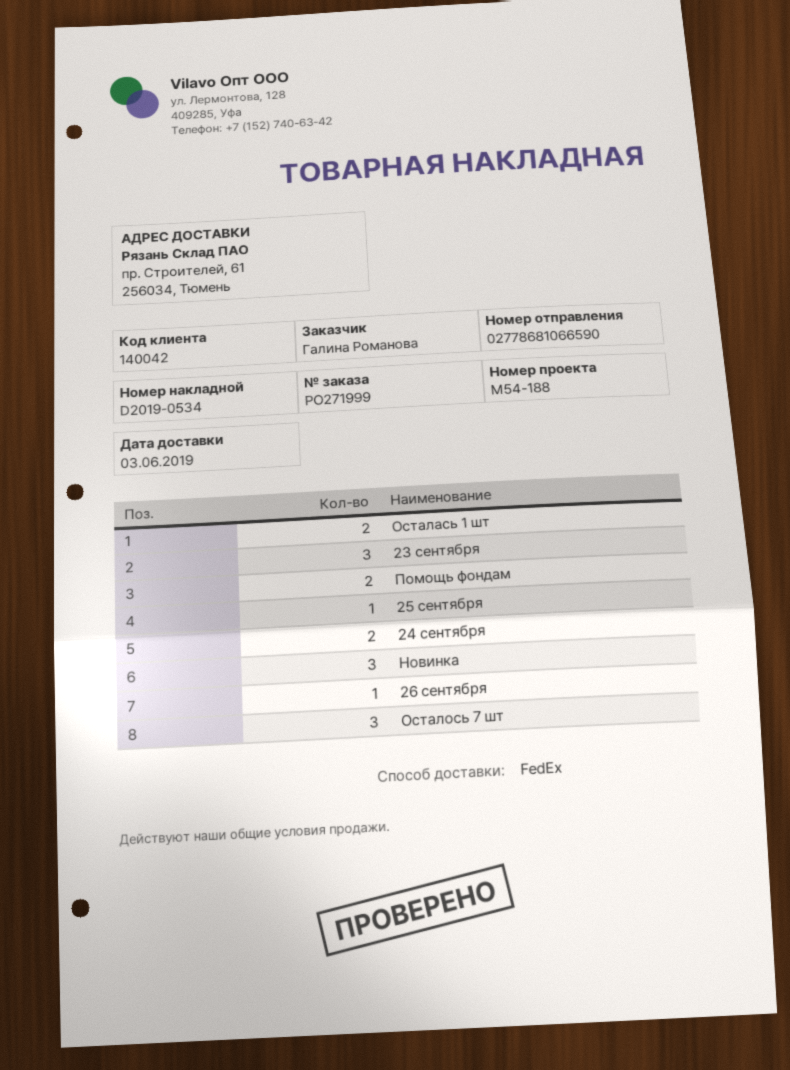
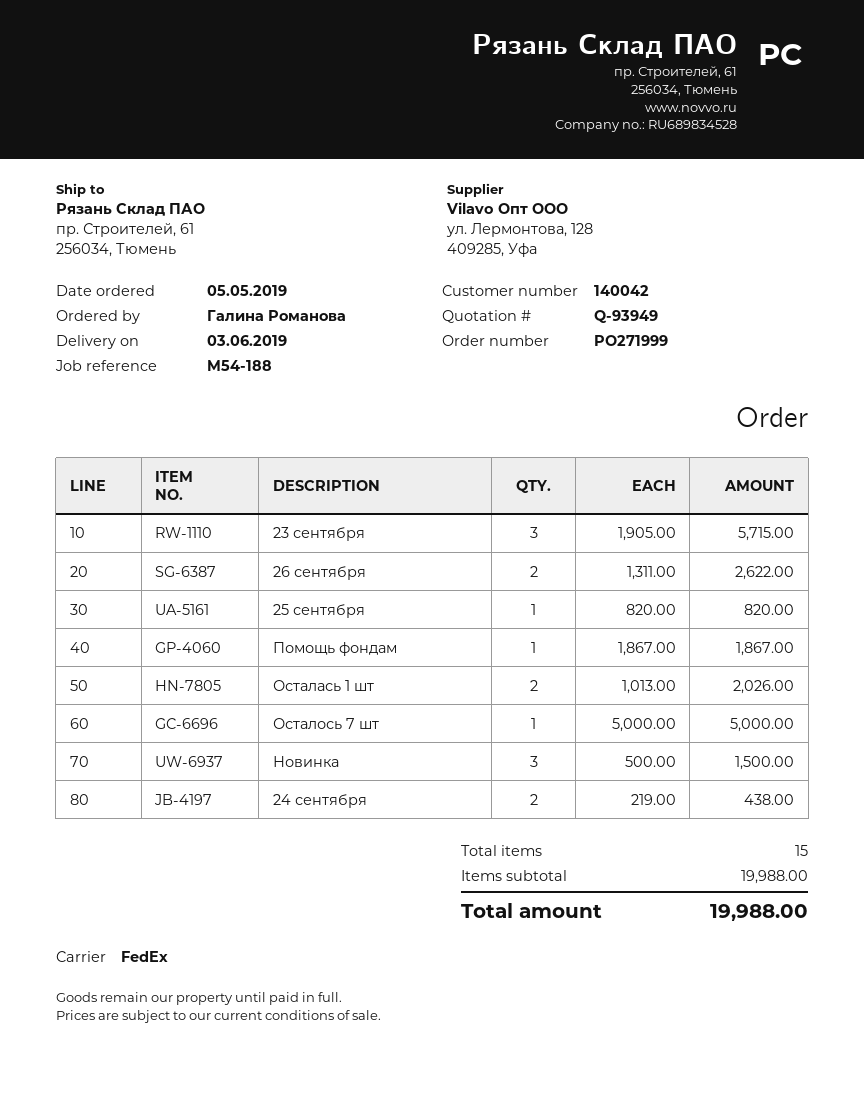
Помощь фондам: 2 -> 1
26 сентября: 1 -> 2
Осталось 7 шт: 3 -> 1

